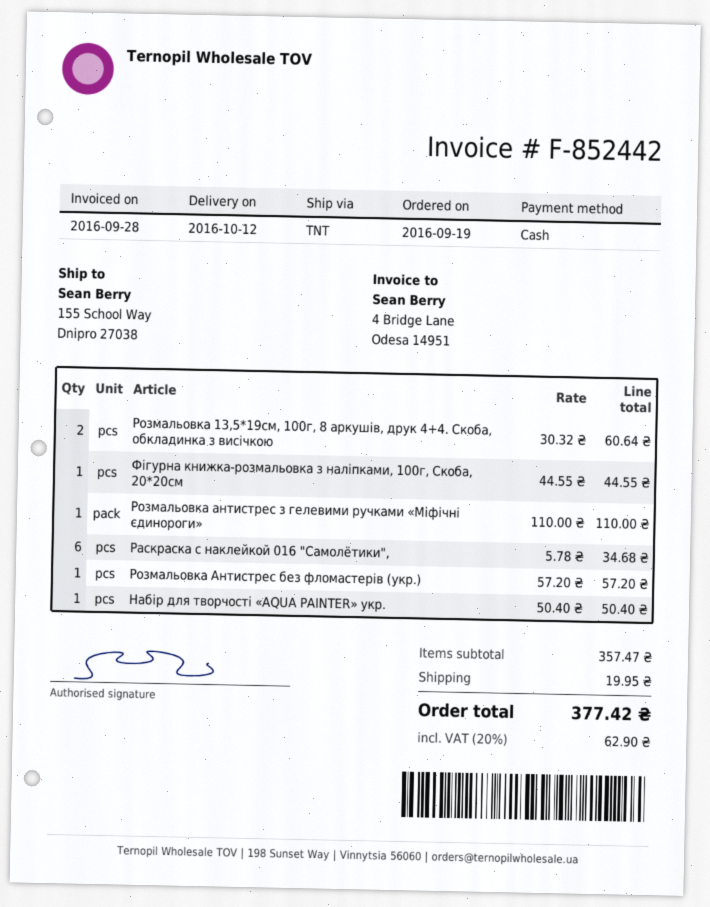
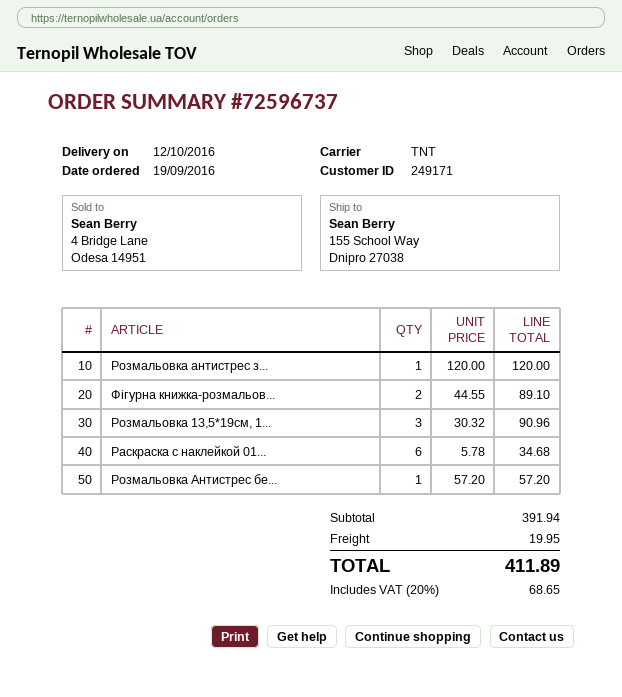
Розмальовка 13,5*19см, 100г, 8 аркушів, друк 4+4. Скоба, обкладинка з висічкою: 2 x 30.32 = 60.64 -> 3 x 30.32 = 90.96
Фігурна книжка-розмальовка з наліпками, 100г, Скоба, 20*20см: 1 x 44.55 = 44.55 -> 2 x 44.55 = 89.10
Розмальовка антистрес з гелевими ручками «Міфічні єдинороги»: 1 x 110.00 = 110.00 -> 1 x 120.00 = 120.00
Набір для творчості «AQUA PAINTER» укр.: 1 x 50.40 = 50.40 -> none
subtotal: 357.47 -> 391.94
tax: 20% = 62.90 -> 20% = 68.65
total: 377.42 -> 411.89

